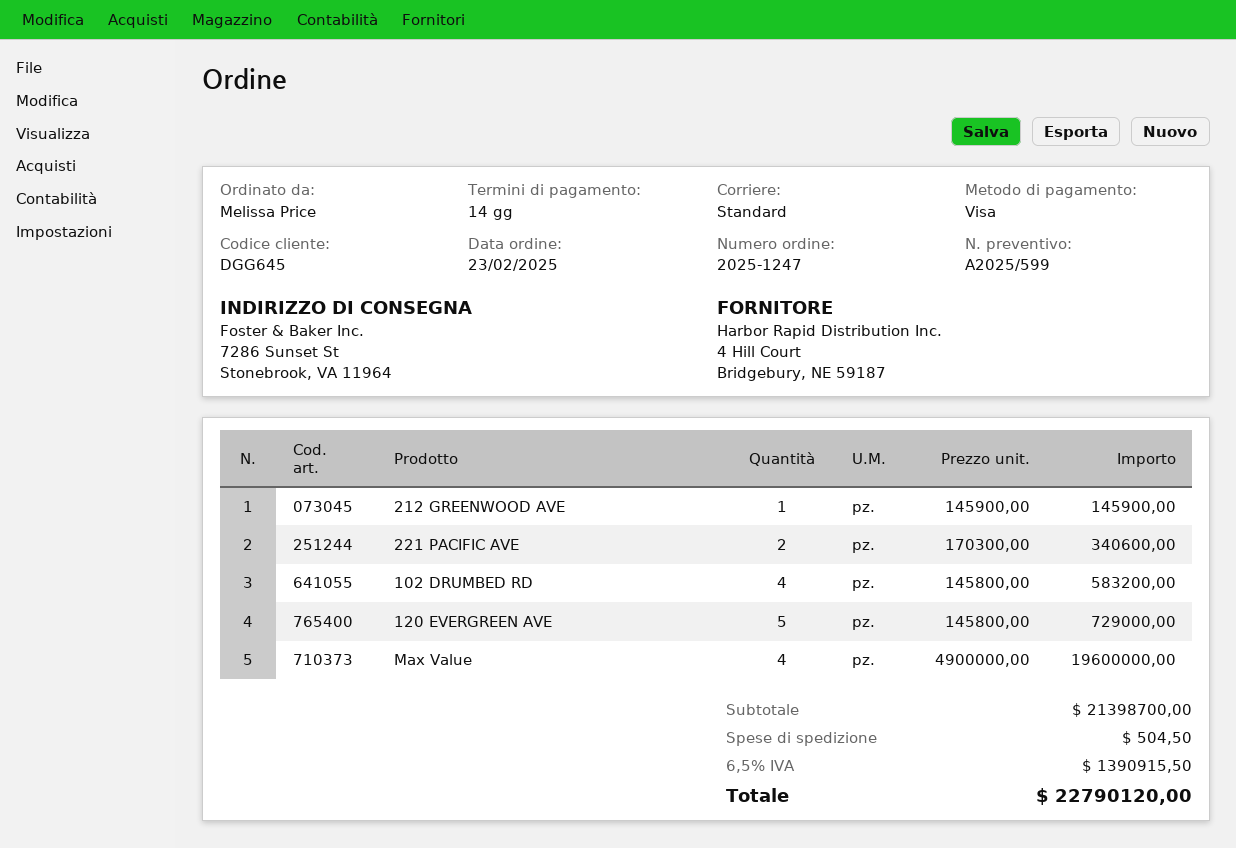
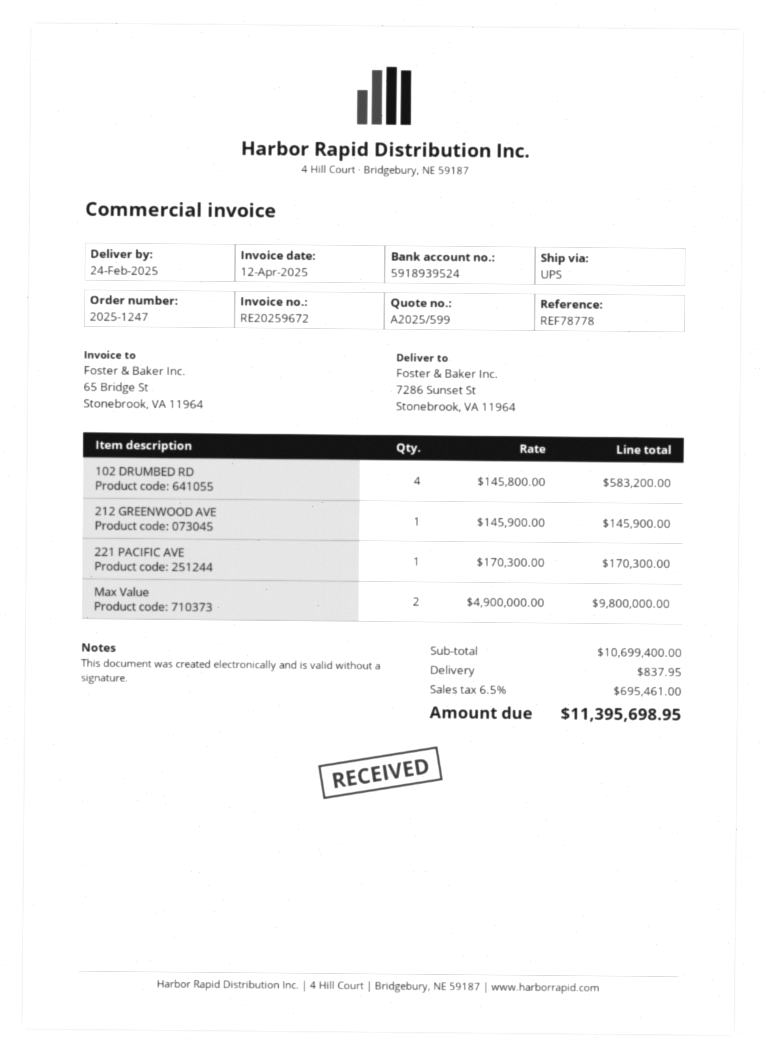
shipping method: standard -> UPS
221 PACIFIC AVE: 2 x 170300.00 = 340600.00 -> 1 x 170300.00 = 170300.00
120 EVERGREEN AVE: 5 x 145800.00 = 729000.00 -> none
Max Value: 4 x 4900000.00 = 19600000.00 -> 2 x 4900000.00 = 9800000.00
subtotal: 21398700.00 -> 10699400.00
shipping: 504.50 -> 837.95
tax: 6.5% = 1390915.50 -> 6.5% = 695461.00
total: 22790120.00 -> 11395698.95

